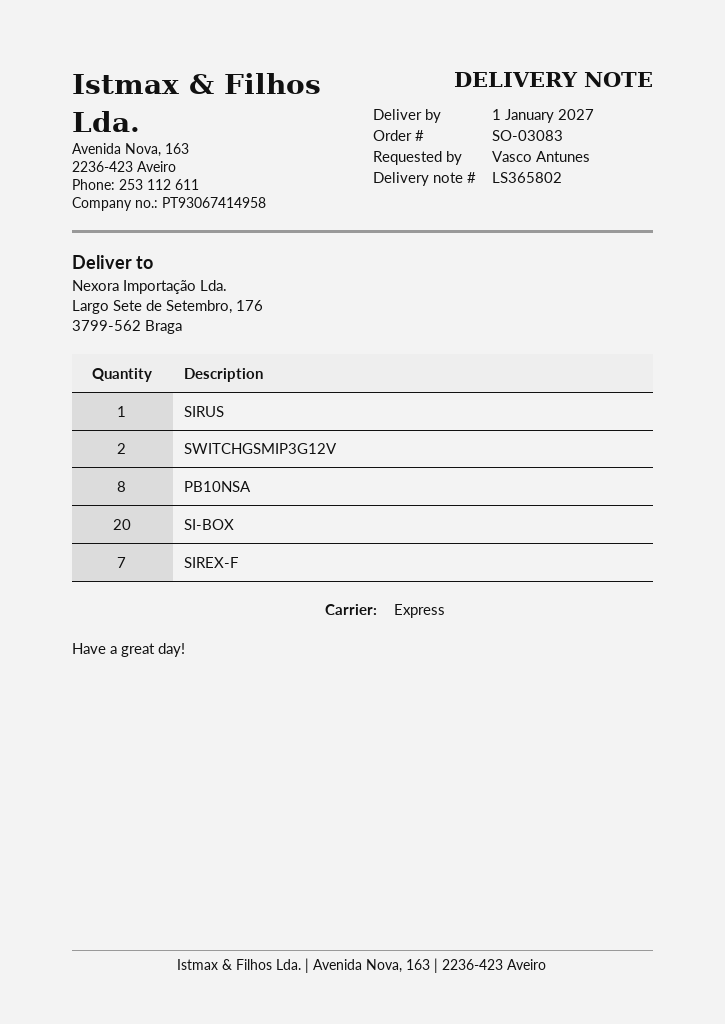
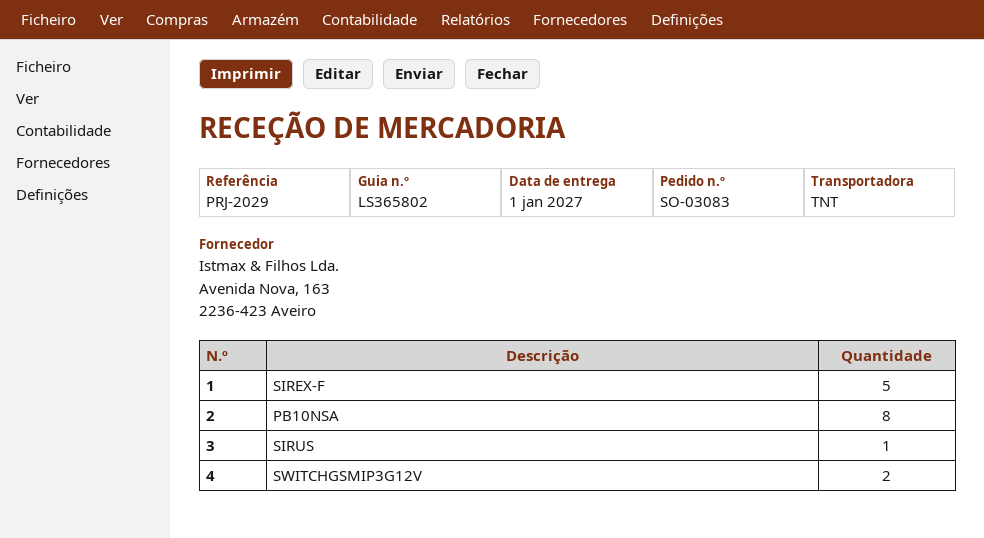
shipping method: express -> TNT
SI-BOX: 20 -> none
SIREX-F: 7 -> 5

